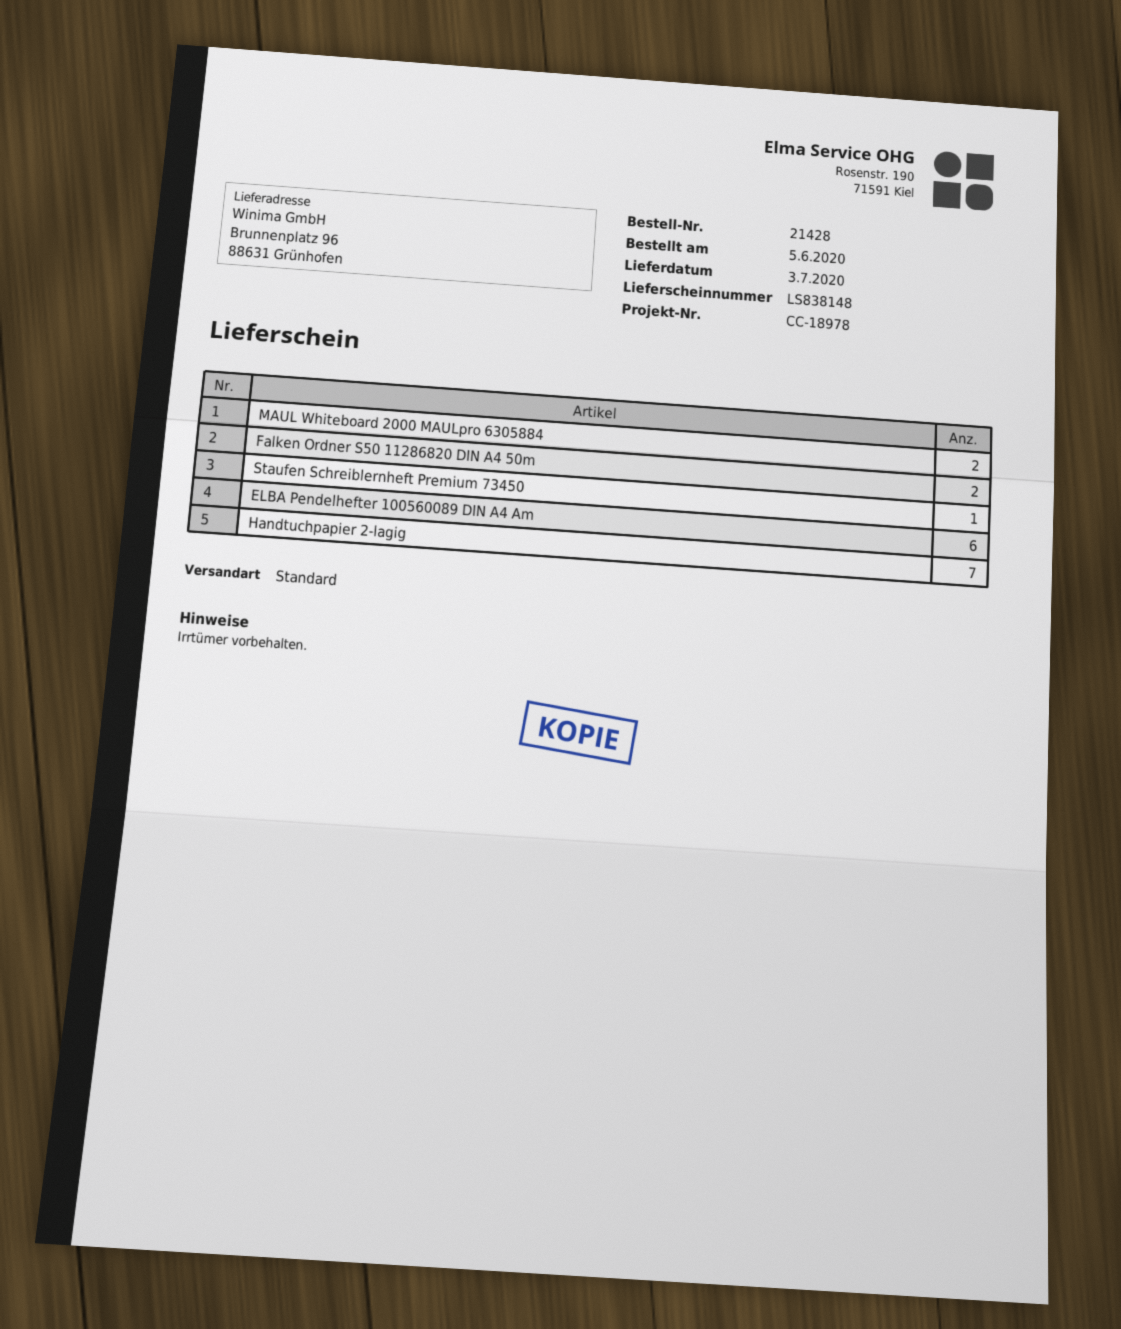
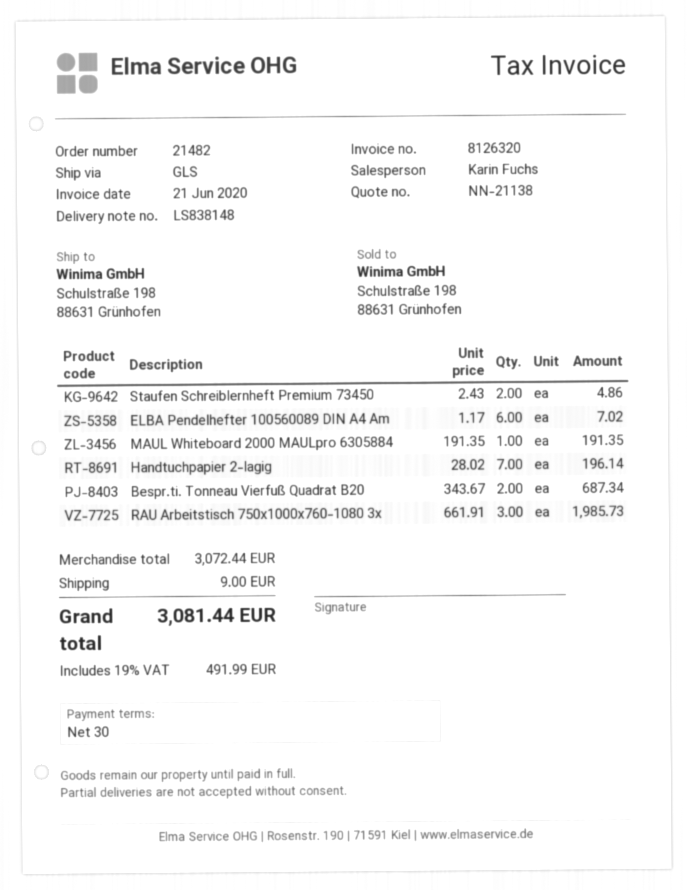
order number: 21428 -> 21482
shipping method: standard -> GLS
ship to: Brunnenplatz 96, 88631 Grünhofen -> Schulstraße 198, 88631 Grünhofen
MAUL Whiteboard 2000 MAULpro 6305884: 2 -> 1
Falken Ordner S50 11286820 DIN A4 50m: 2 -> none
Staufen Schreiblernheft Premium 73450: 1 -> 2
Bespr.ti. Tonneau Vierfuß Quadrat B20: none -> 2
RAU Arbeitstisch 750x1000x760-1080 3x: none -> 3

